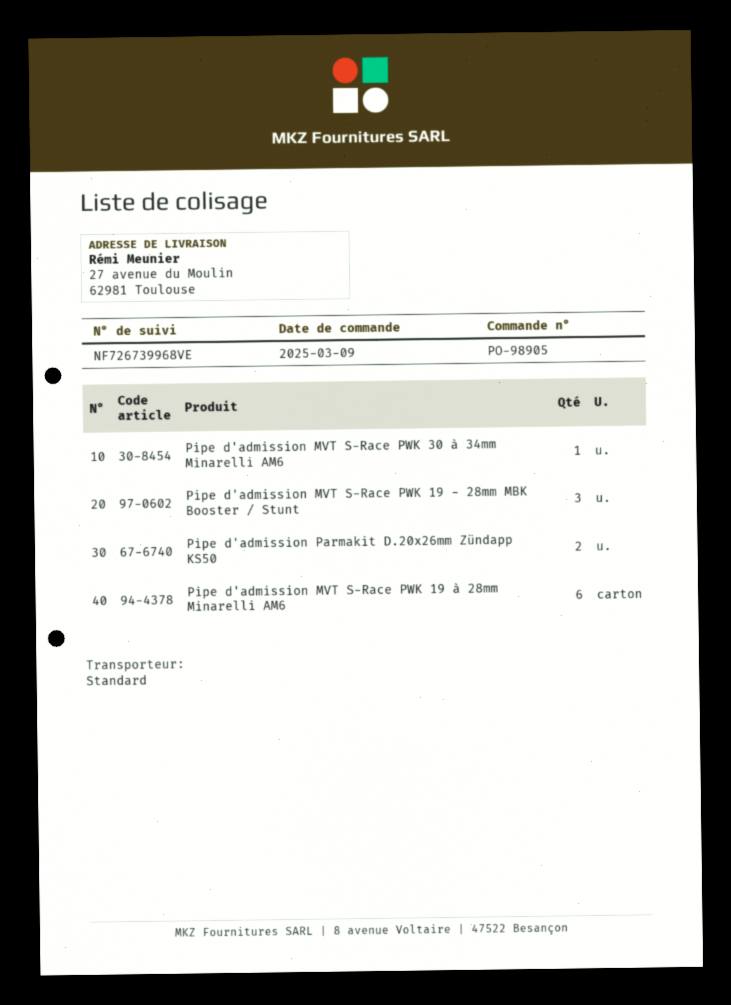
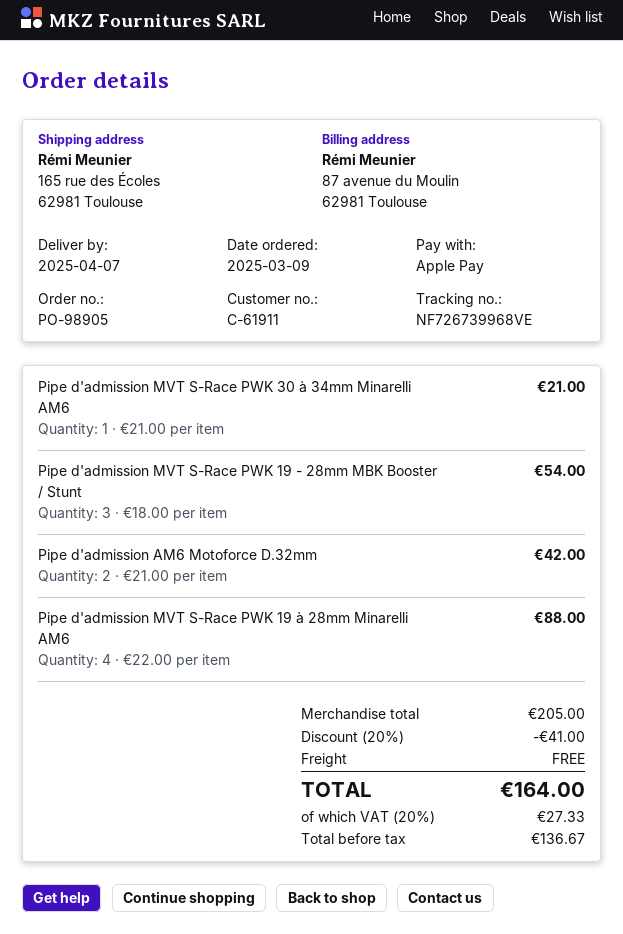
ship to: 27 avenue du Moulin, 62981 Toulouse -> 165 rue des Écoles, 62981 Toulouse
Pipe d'admission Parmakit D.20x26mm Zündapp KS50: 2 -> none
Pipe d'admission MVT S-Race PWK 19 à 28mm Minarelli AM6: 6 -> 4
Pipe d'admission AM6 Motoforce D.32mm: none -> 2

